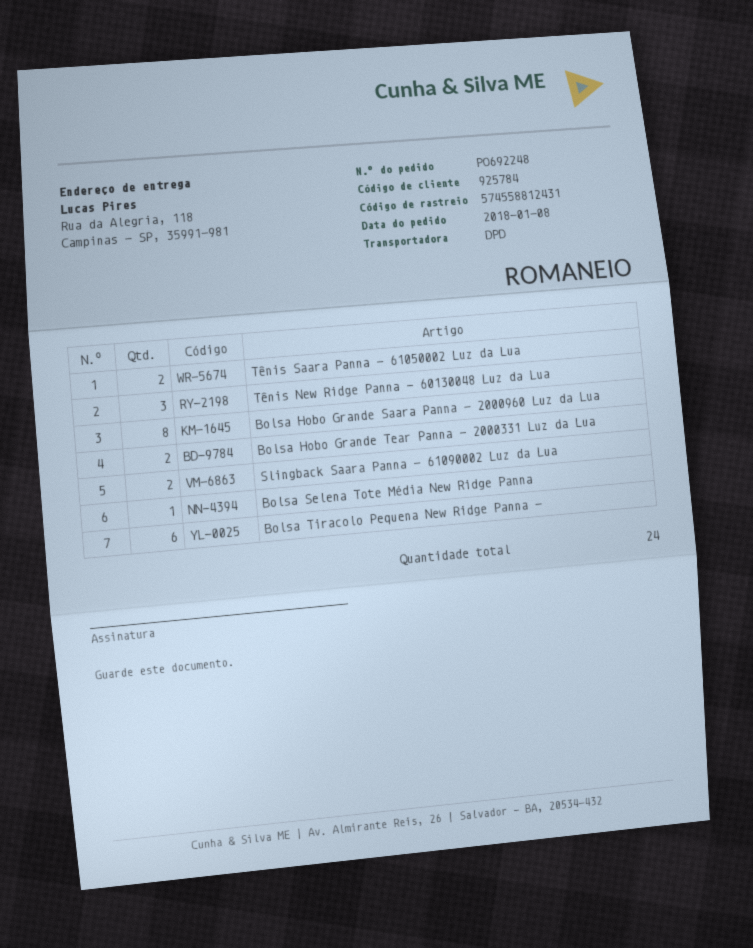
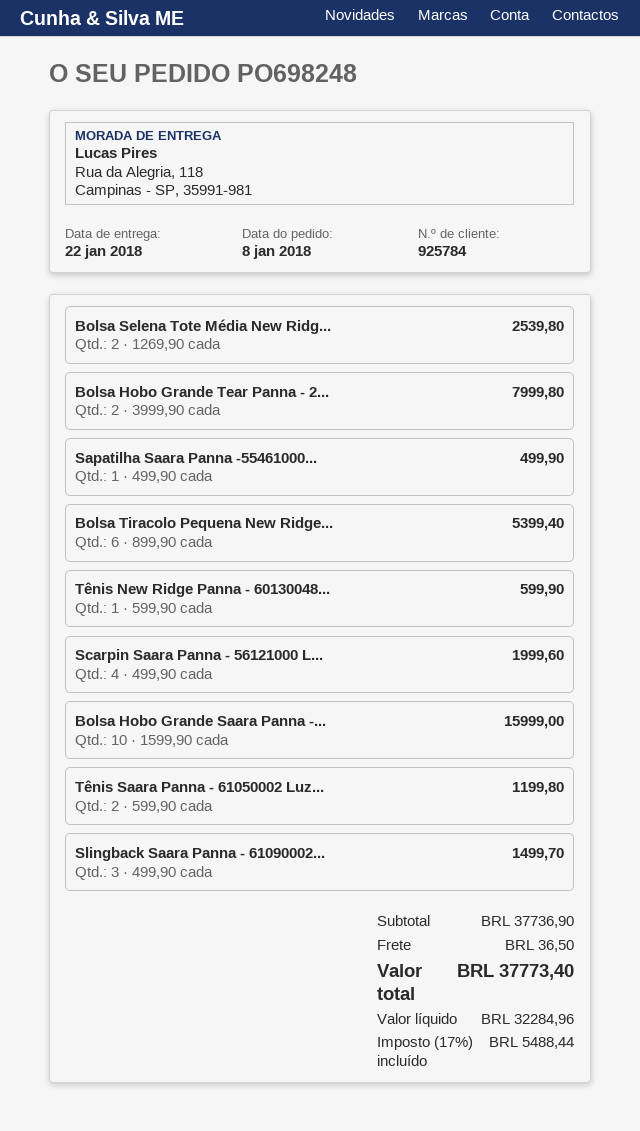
order number: PO692248 -> PO698248
Tênis New Ridge Panna - 60130048 Luz da Lua: 3 -> 1
Bolsa Hobo Grande Saara Panna - 2000960 Luz da Lua: 8 -> 10
Slingback Saara Panna - 61090002 Luz da Lua: 2 -> 3
Bolsa Selena Tote Média New Ridge Panna: 1 -> 2
Sapatilha Saara Panna -55461000...: none -> 1
Scarpin Saara Panna - 56121000 L...: none -> 4

